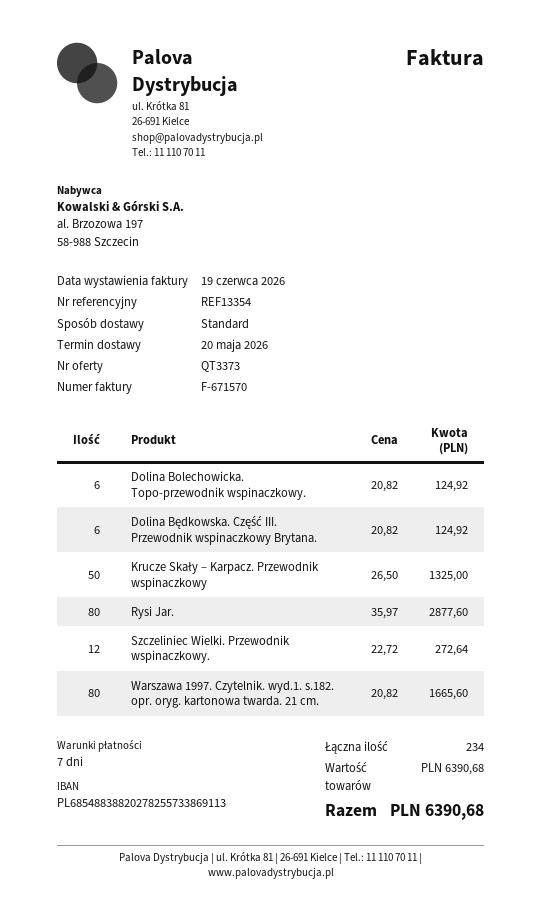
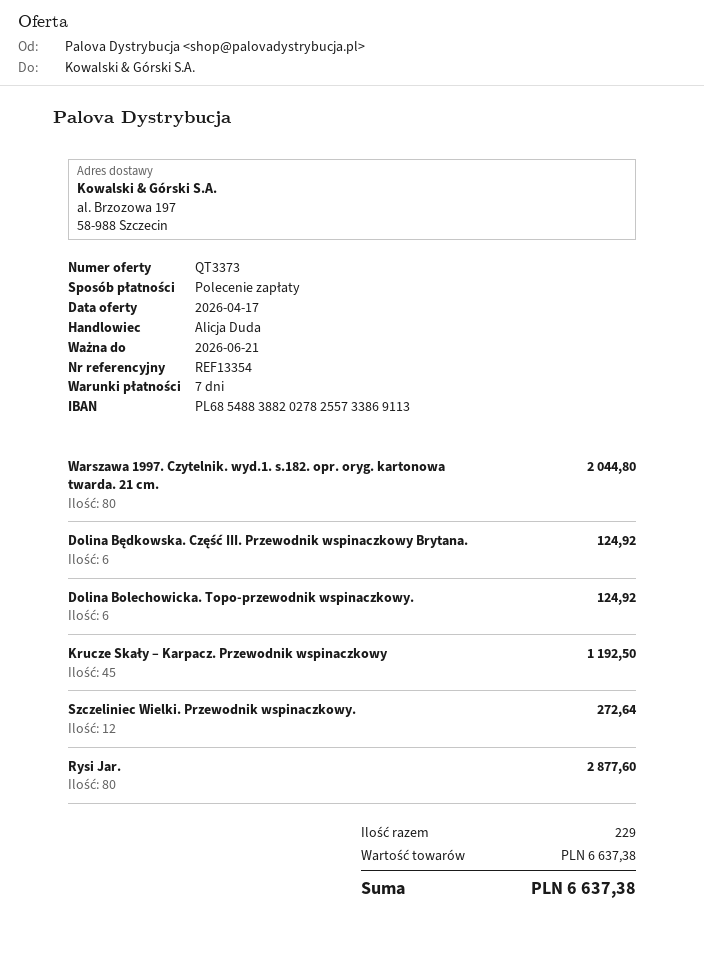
Krucze Skały – Karpacz. Przewodnik wspinaczkowy: 50 for 1325.00 -> 45 for 1192.50
Warszawa 1997. Czytelnik. wyd.1. s.182. opr. oryg. kartonowa twarda. 21 cm.: 80 for 1665.60 -> 80 for 2044.80
total quantity: 234 -> 229
subtotal: 6390.68 -> 6637.38
total: 6390.68 -> 6637.38

